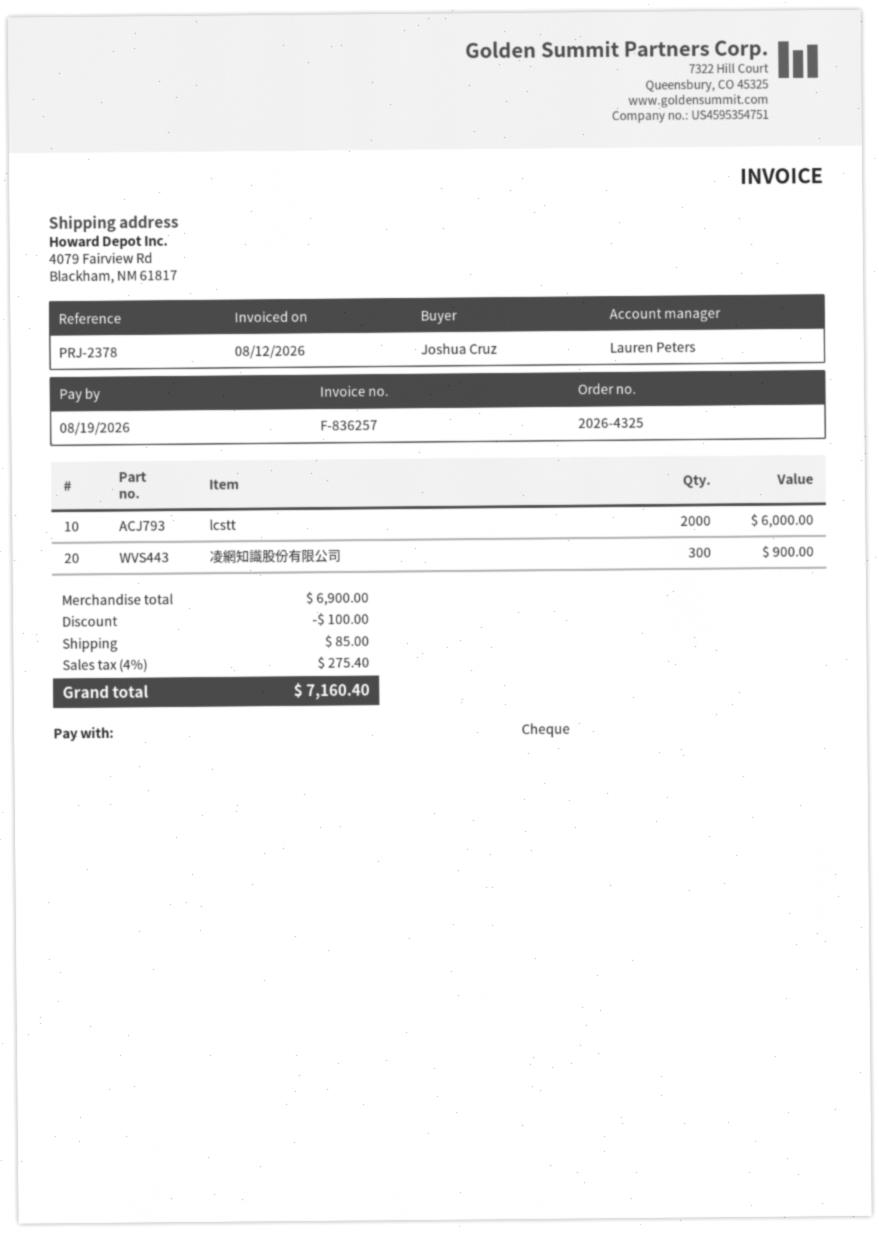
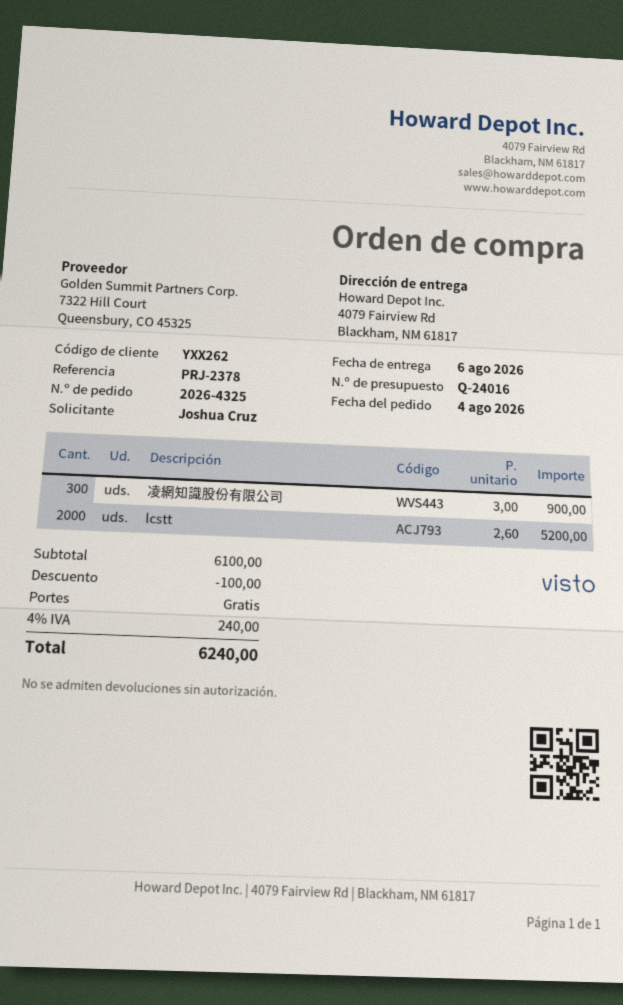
lcstt: 2000 for 6000.00 -> 2000 for 5200.00
subtotal: 6900.00 -> 6100.00
shipping: 85.00 -> 0.00
tax: 4% = 275.40 -> 4% = 240.00
total: 7160.40 -> 6240.00

